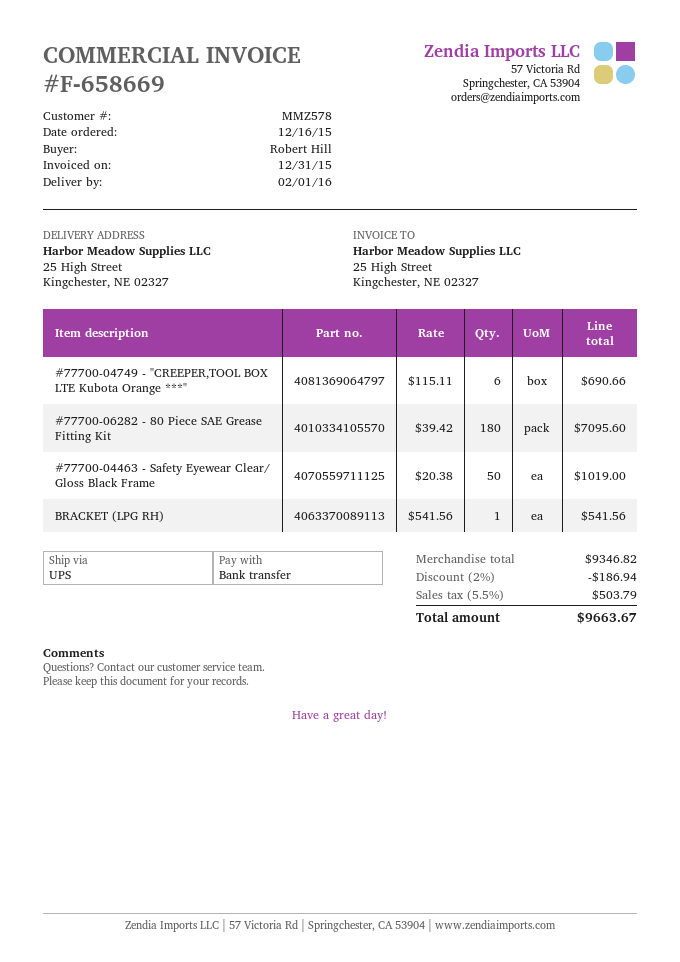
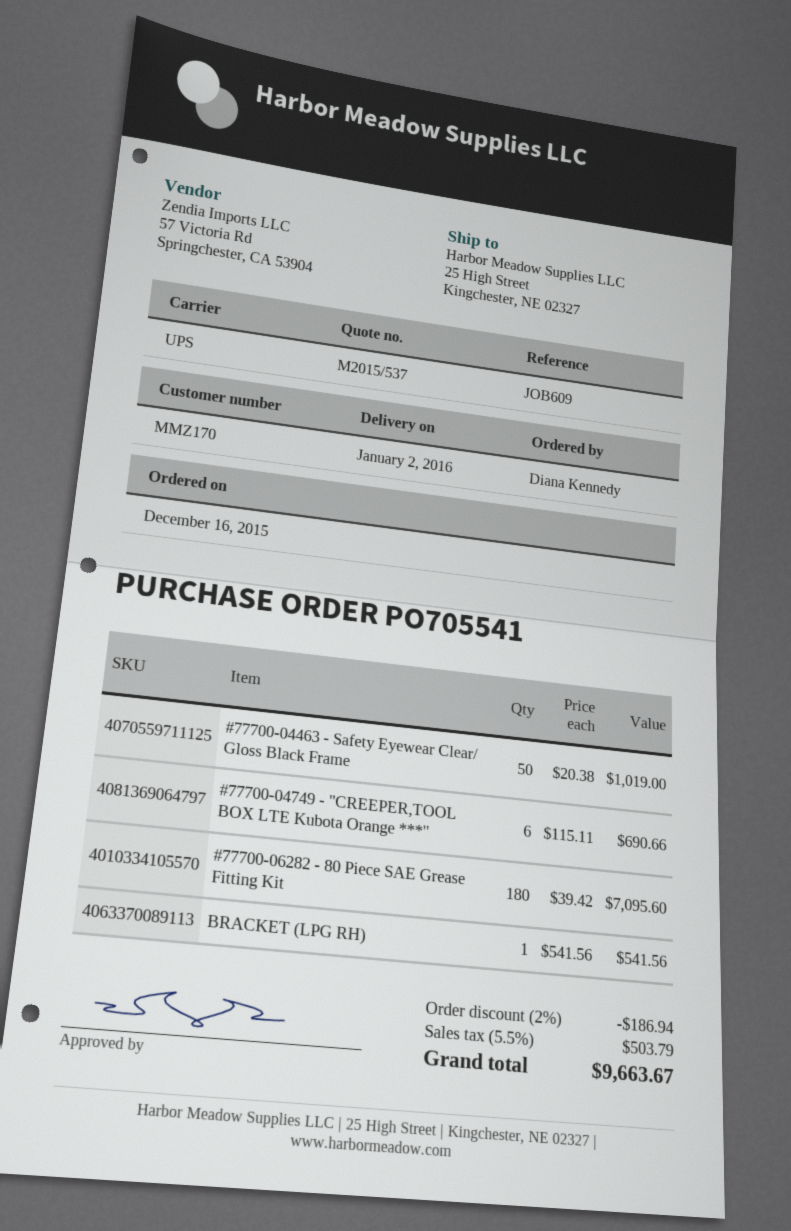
delivery date: 2016-02-01 -> 2016-01-02
customer number: MMZ578 -> MMZ170
ordered by: Robert Hill -> Diana Kennedy

